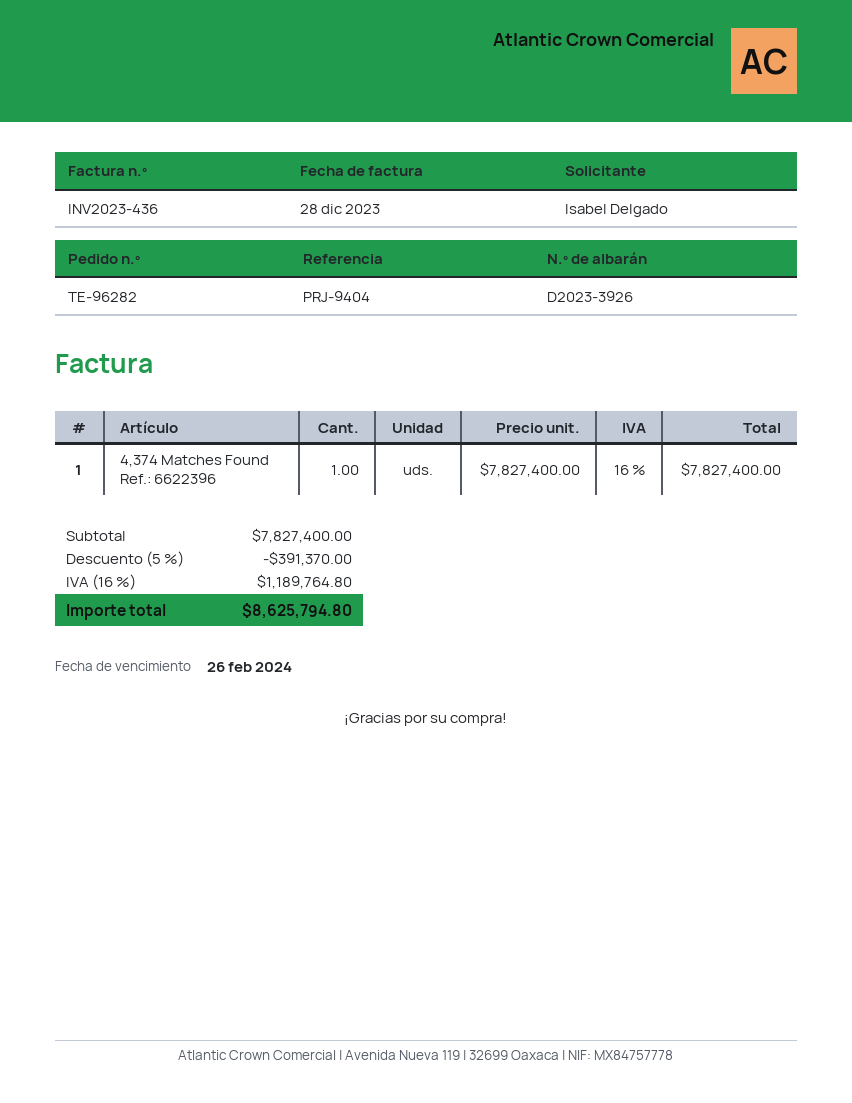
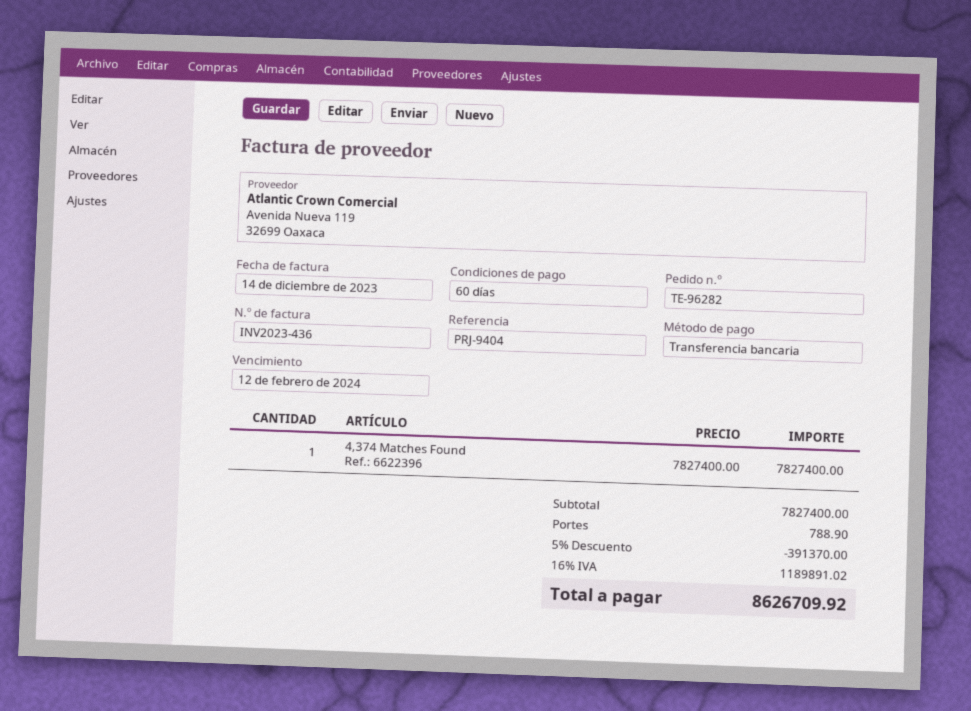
invoice date: 2023-12-28 -> 2023-12-14
due date: 2024-02-26 -> 2024-02-12
shipping: none -> 788.90
tax: 16% = 1189764.80 -> 16% = 1189891.02
total: 8625794.80 -> 8626709.92

